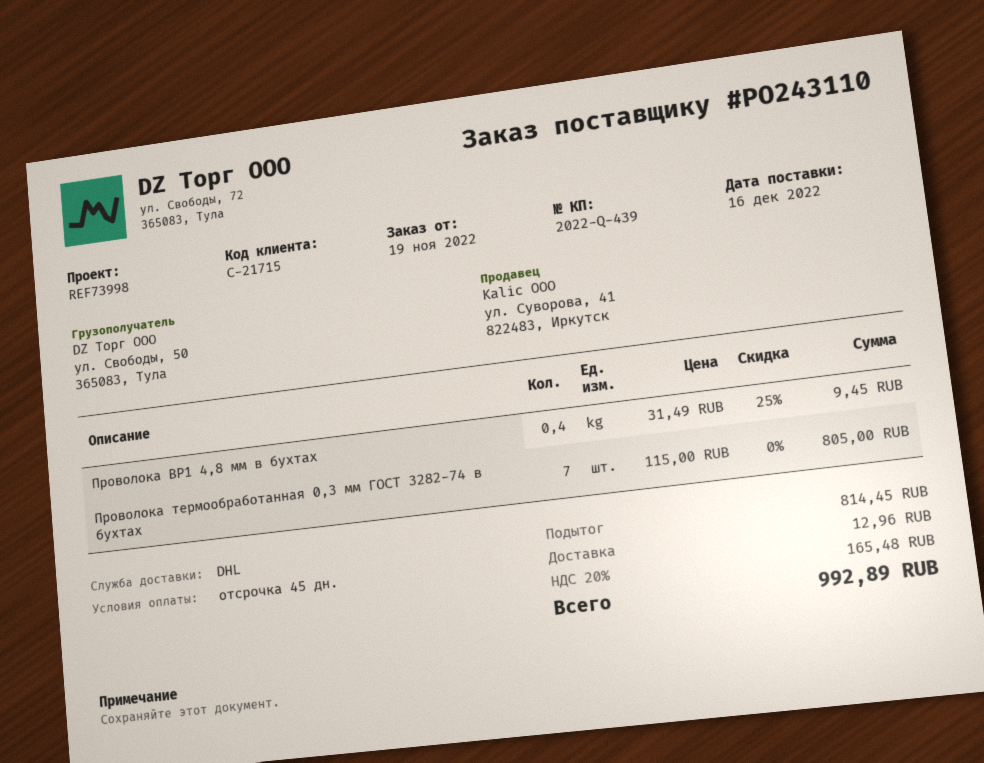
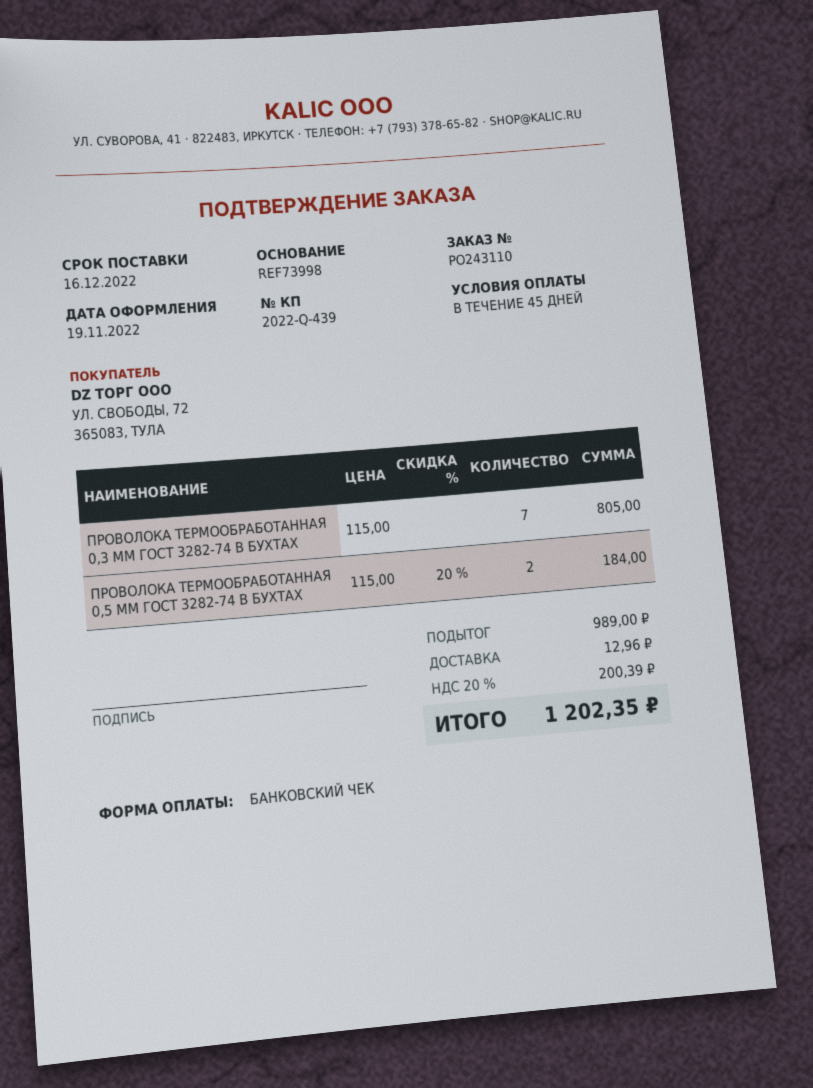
Проволока ВР1 4,8 мм в бухтах: 0.4 x 31.49 - 25% = 9.45 -> none
ПРОВОЛОКА ТЕРМООБРАБОТАННАЯ 0,5 ММ ГОСТ 3282-74 В БУХТАХ: none -> 2 x 115.00 - 20% = 184.00
subtotal: 814.45 -> 989.00
tax: 20% = 165.48 -> 20% = 200.39
total: 992.89 -> 1202.35

